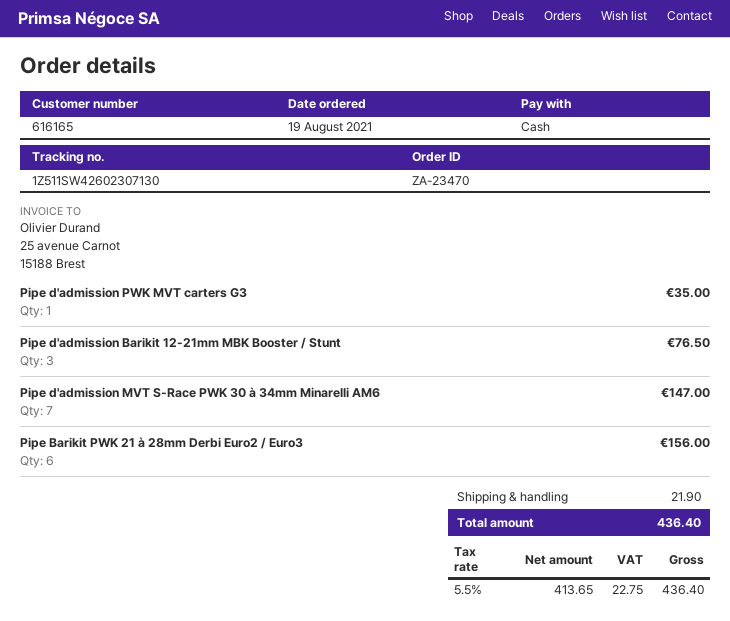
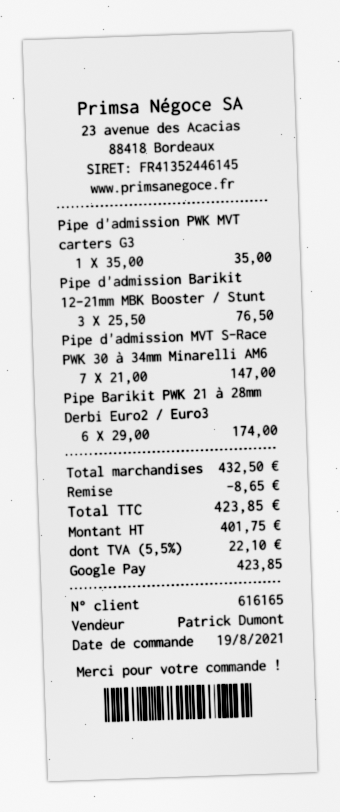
payment method: cash -> Google Pay
Pipe Barikit PWK 21 à 28mm Derbi Euro2 / Euro3: 6 for 156.00 -> 6 for 174.00
discount: none -> 8.65
shipping: 21.90 -> none
net: 413.65 -> 401.75
tax: 5.5% = 22.75 -> 5.5% = 22.10
total: 436.40 -> 423.85

